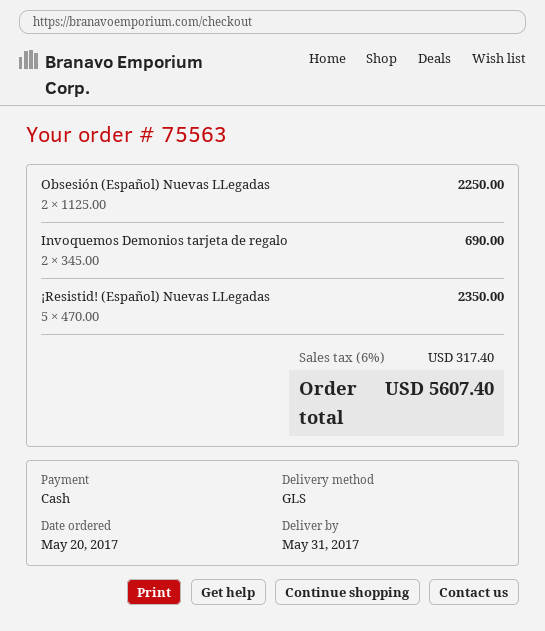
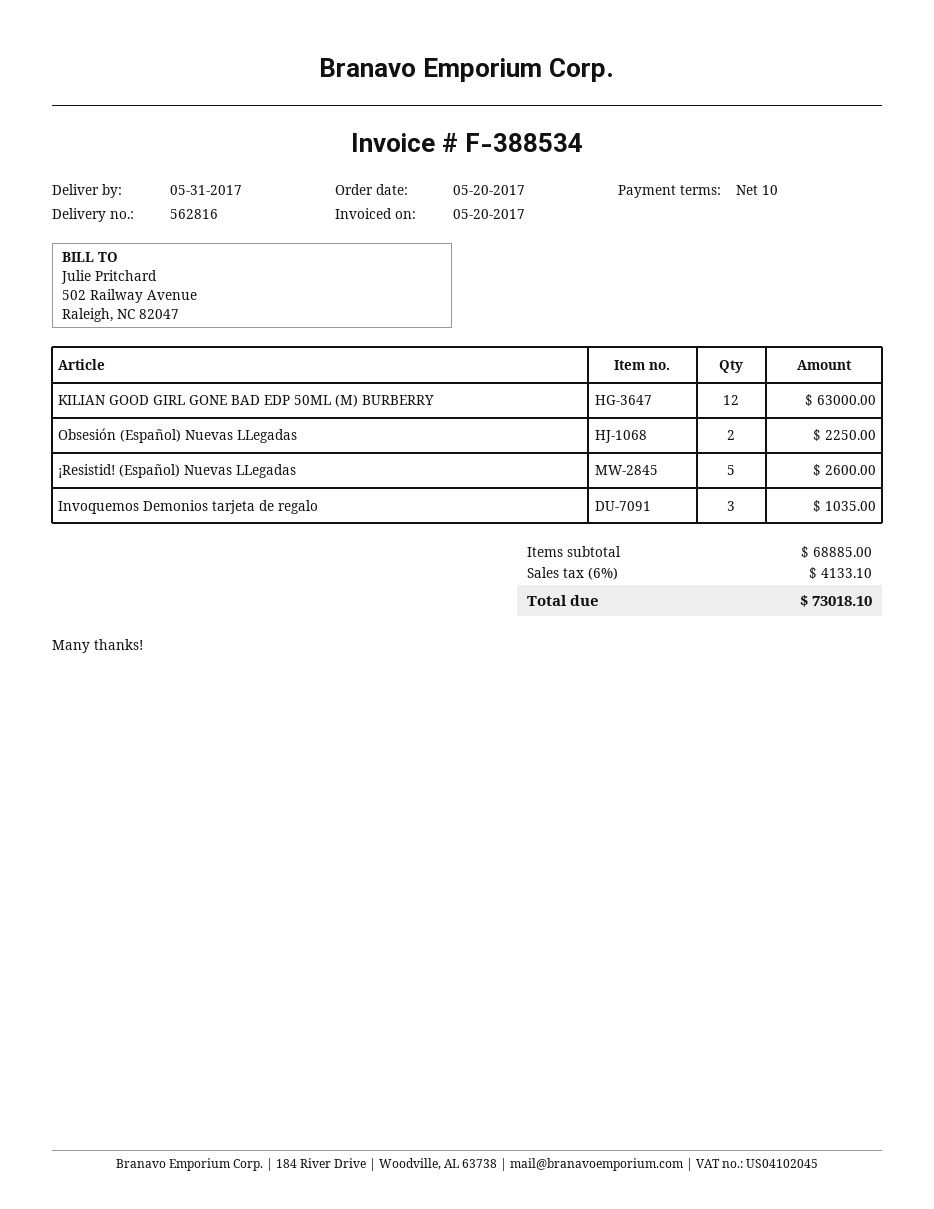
Invoquemos Demonios tarjeta de regalo: 2 for 690.00 -> 3 for 1035.00
¡Resistid! (Español) Nuevas LLegadas: 5 for 2350.00 -> 5 for 2600.00
KILIAN GOOD GIRL GONE BAD EDP 50ML (M) BURBERRY: none -> 12 for 63000.00
tax: 6% = 317.40 -> 6% = 4133.10
total: 5607.40 -> 73018.10

